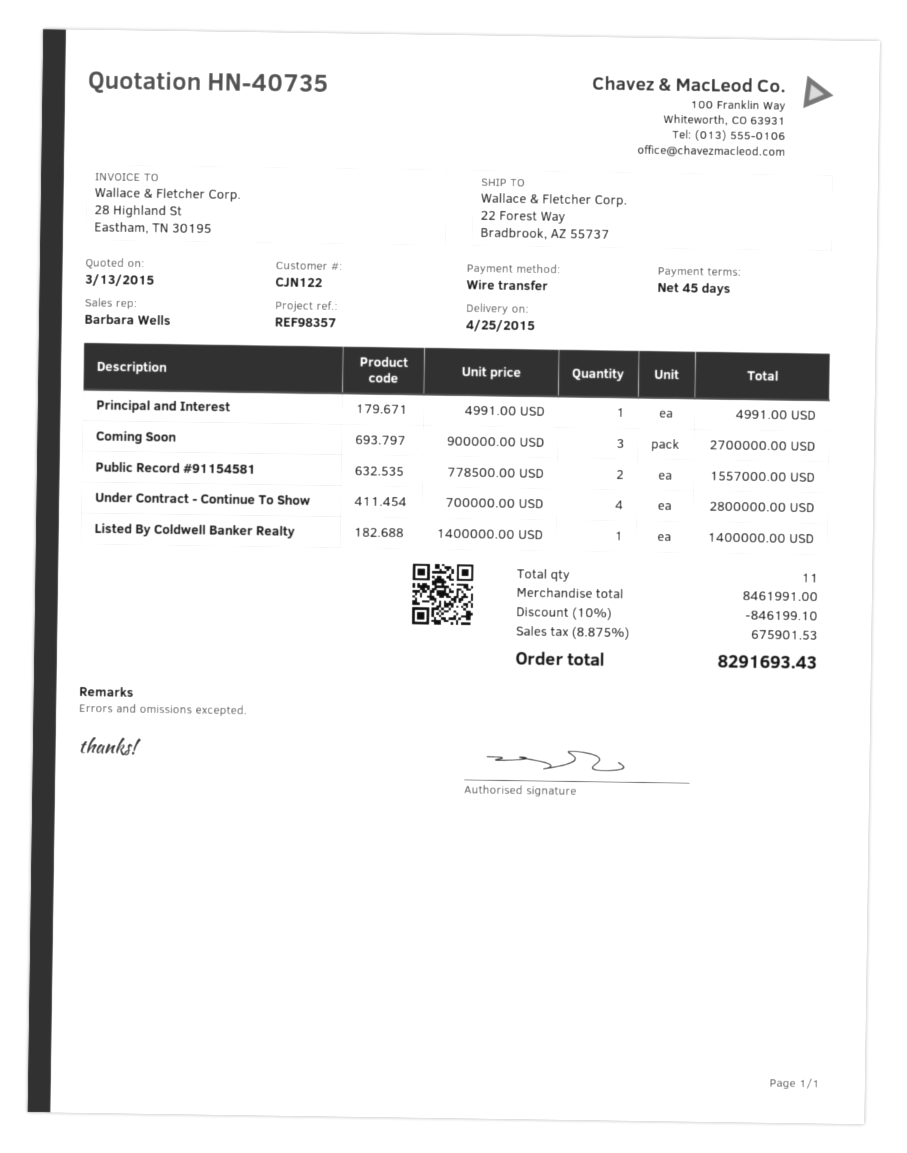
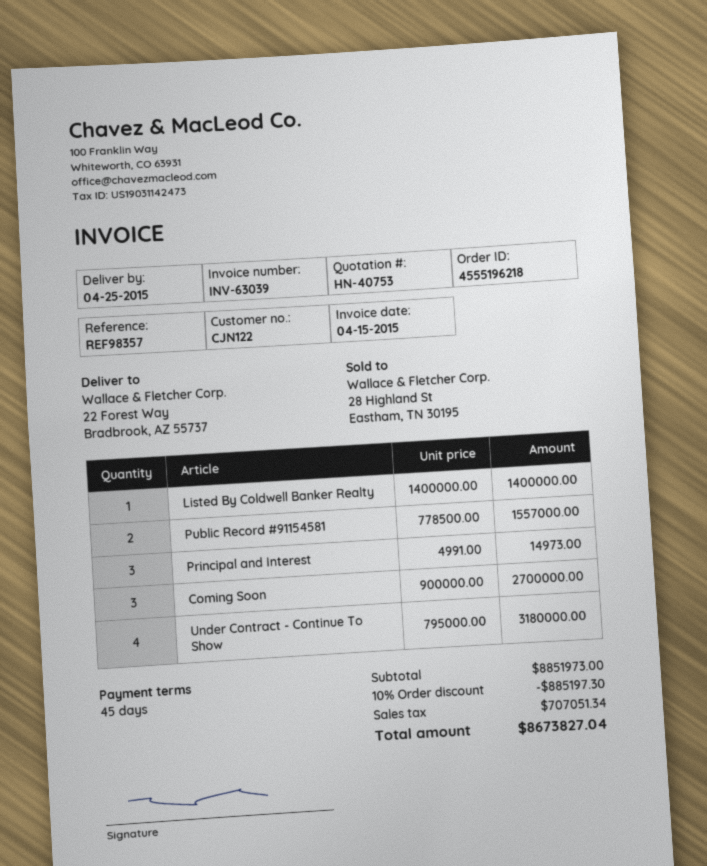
quote number: HN-40735 -> HN-40753
Principal and Interest: 1 x 4991.00 = 4991.00 -> 3 x 4991.00 = 14973.00
Under Contract - Continue To Show: 4 x 700000.00 = 2800000.00 -> 4 x 795000.00 = 3180000.00
subtotal: 8461991.00 -> 8851973.00
discount: 10% = 846199.10 -> 10% = 885197.30
tax: 675901.53 -> 707051.34
total: 8291693.43 -> 8673827.04

